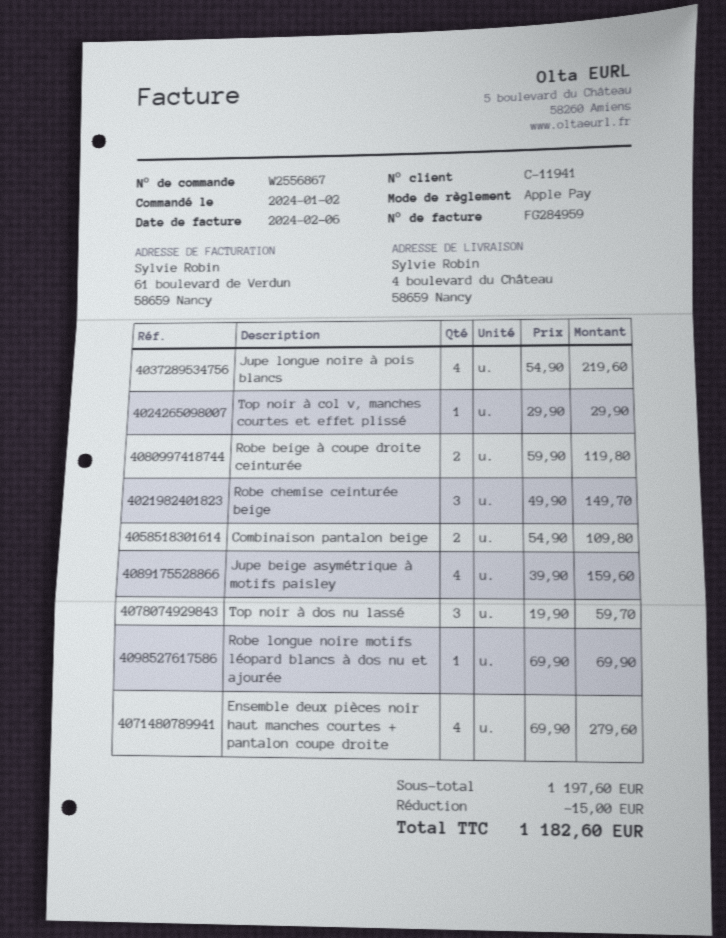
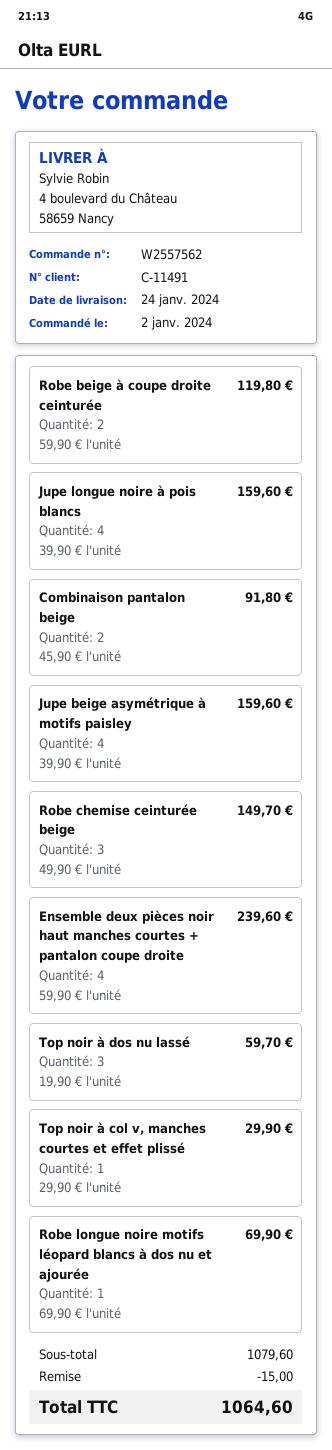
order number: W2556867 -> W2557562
customer number: C-11941 -> C-11491
Jupe longue noire à pois blancs: 4 x 54.90 = 219.60 -> 4 x 39.90 = 159.60
Combinaison pantalon beige: 2 x 54.90 = 109.80 -> 2 x 45.90 = 91.80
Ensemble deux pièces noir haut manches courtes + pantalon coupe droite: 4 x 69.90 = 279.60 -> 4 x 59.90 = 239.60
subtotal: 1197.60 -> 1079.60
total: 1182.60 -> 1064.60

